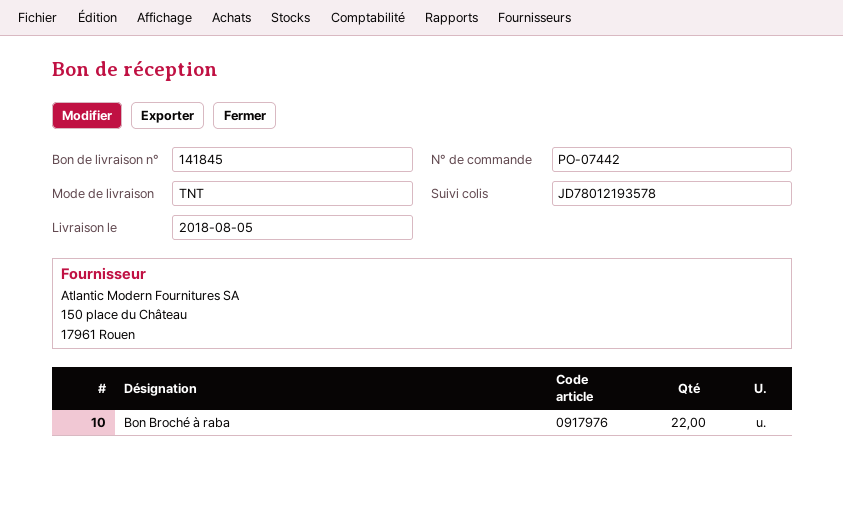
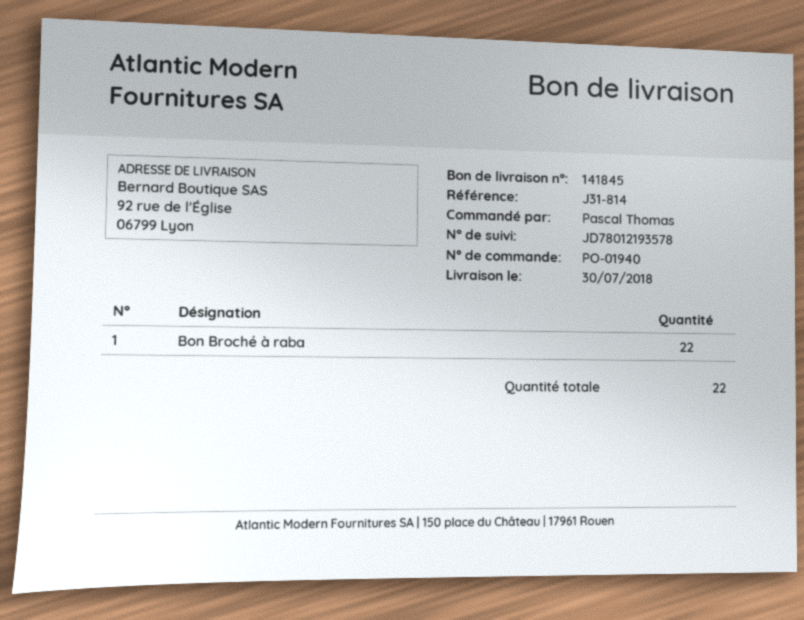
order number: PO-07442 -> PO-01940
delivery date: 2018-08-05 -> 2018-07-30

